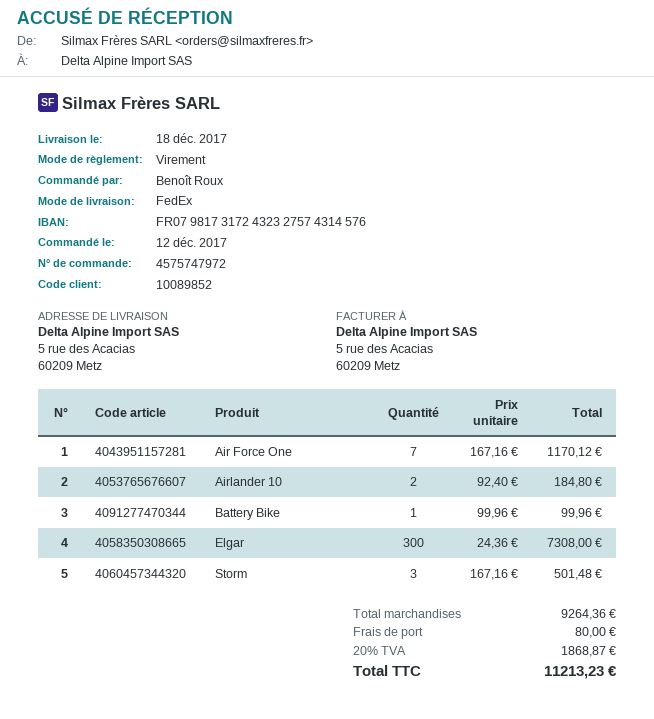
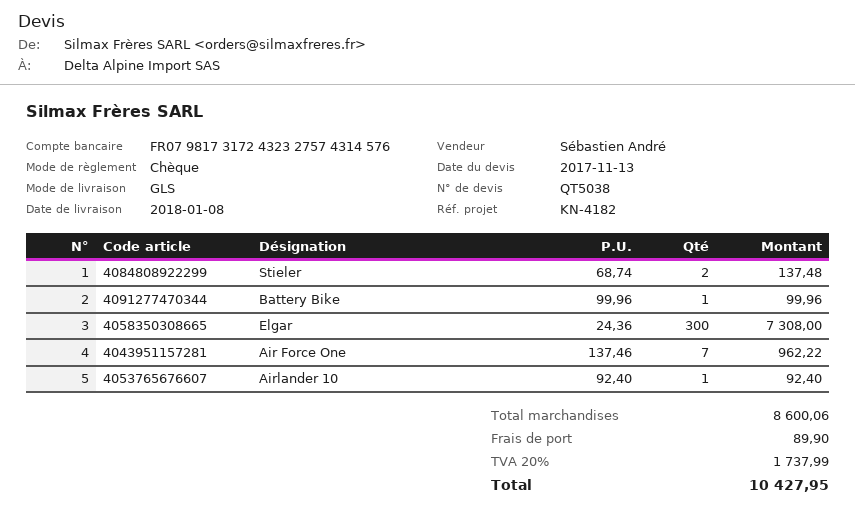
delivery date: 2017-12-18 -> 2018-01-08
payment method: bank transfer -> cheque
shipping method: FedEx -> GLS
Air Force One: 7 x 167.16 = 1170.12 -> 7 x 137.46 = 962.22
Airlander 10: 2 x 92.40 = 184.80 -> 1 x 92.40 = 92.40
Storm: 3 x 167.16 = 501.48 -> none
Stieler: none -> 2 x 68.74 = 137.48
subtotal: 9264.36 -> 8600.06
shipping: 80.00 -> 89.90
tax: 20% = 1868.87 -> 20% = 1737.99
total: 11213.23 -> 10427.95

